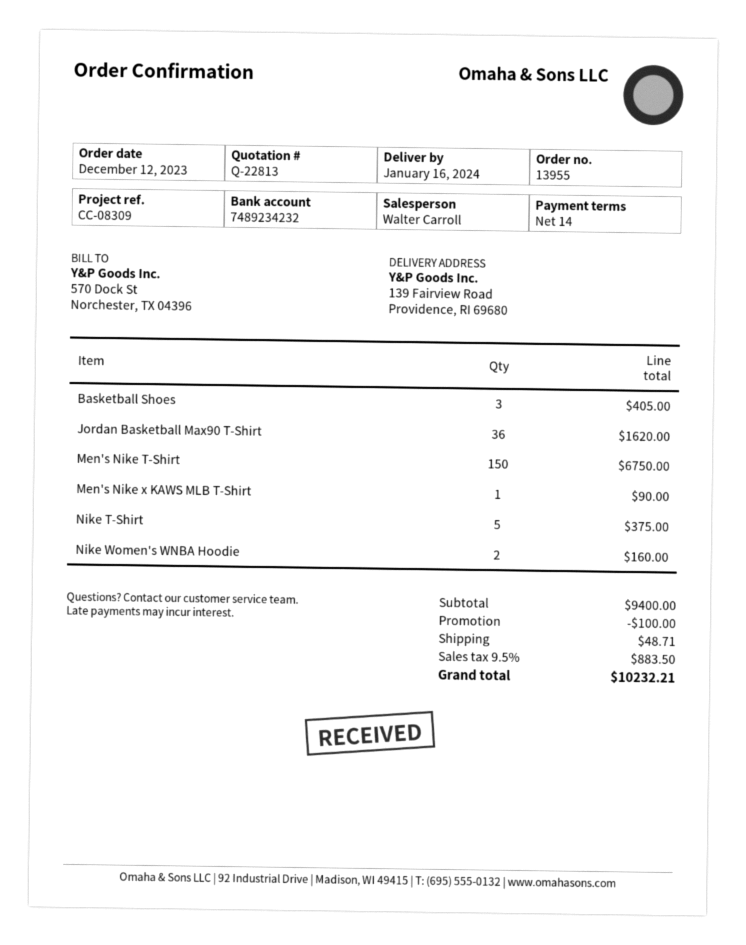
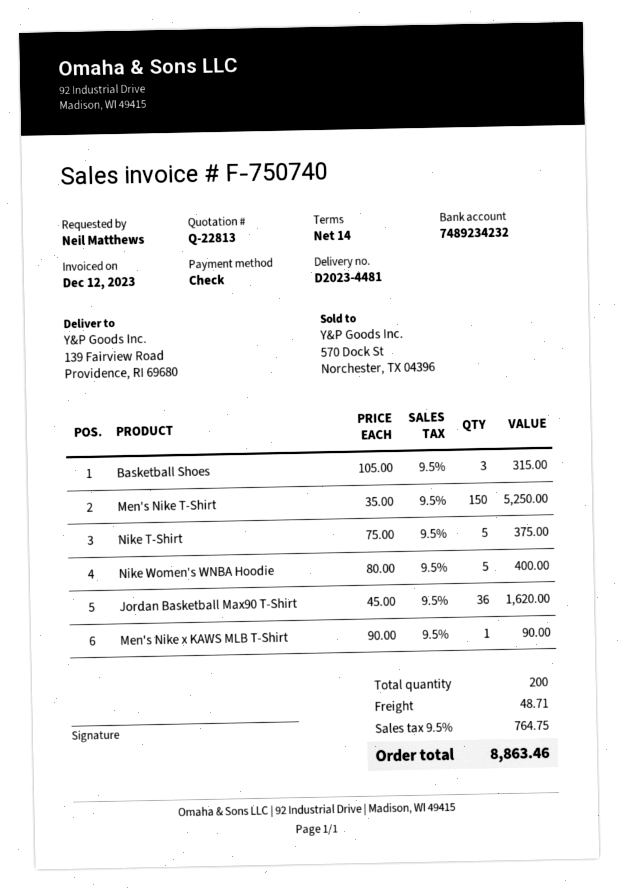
Basketball Shoes: 3 for 405.00 -> 3 for 315.00
Men's Nike T-Shirt: 150 for 6750.00 -> 150 for 5250.00
Nike Women's WNBA Hoodie: 2 for 160.00 -> 5 for 400.00
discount: 100.00 -> none
tax: 9.5% = 883.50 -> 9.5% = 764.75
total: 10232.21 -> 8863.46

